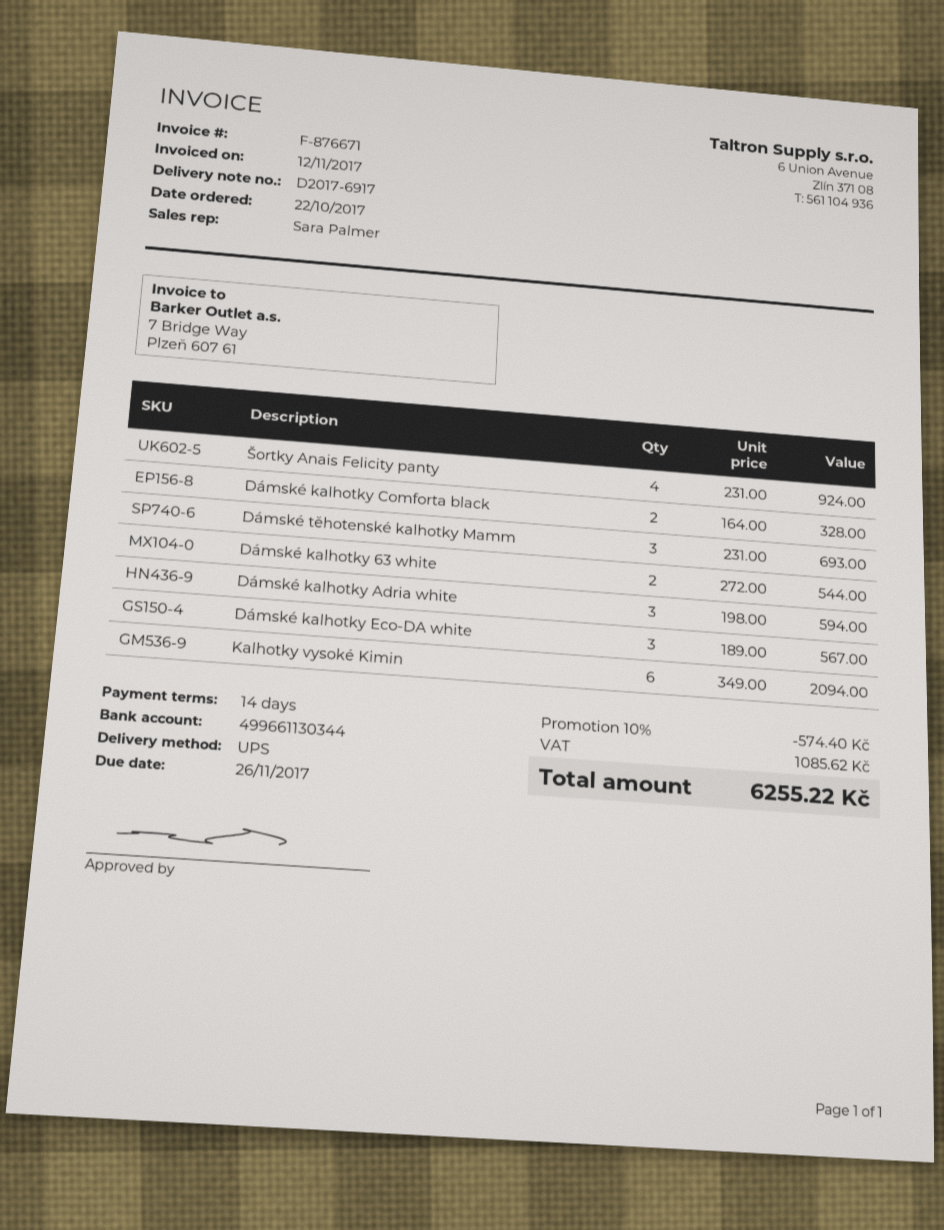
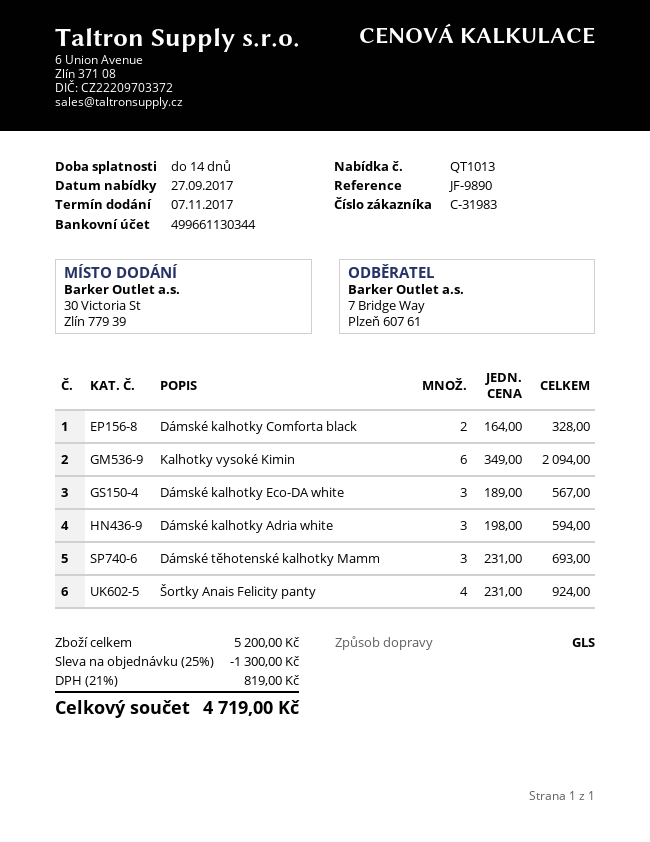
shipping method: UPS -> GLS
Dámské kalhotky 63 white: 2 x 272.00 = 544.00 -> none
discount: 10% = 574.40 -> 25% = 1300.00
tax: 1085.62 -> 819.00
total: 6255.22 -> 4719.00

